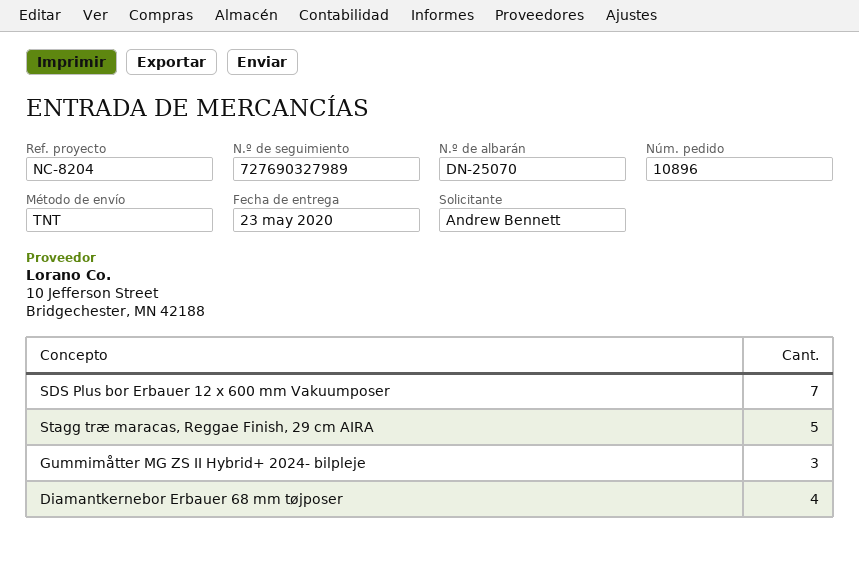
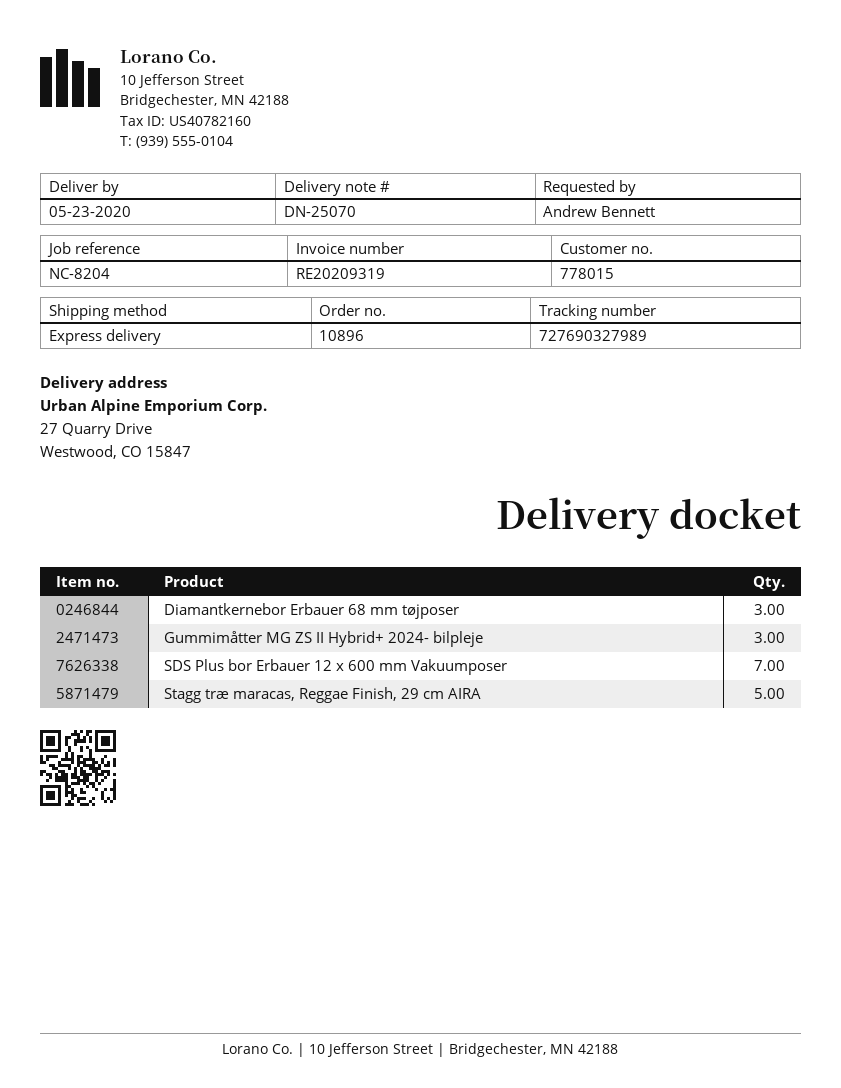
shipping method: TNT -> express
Diamantkernebor Erbauer 68 mm tøjposer: 4 -> 3

